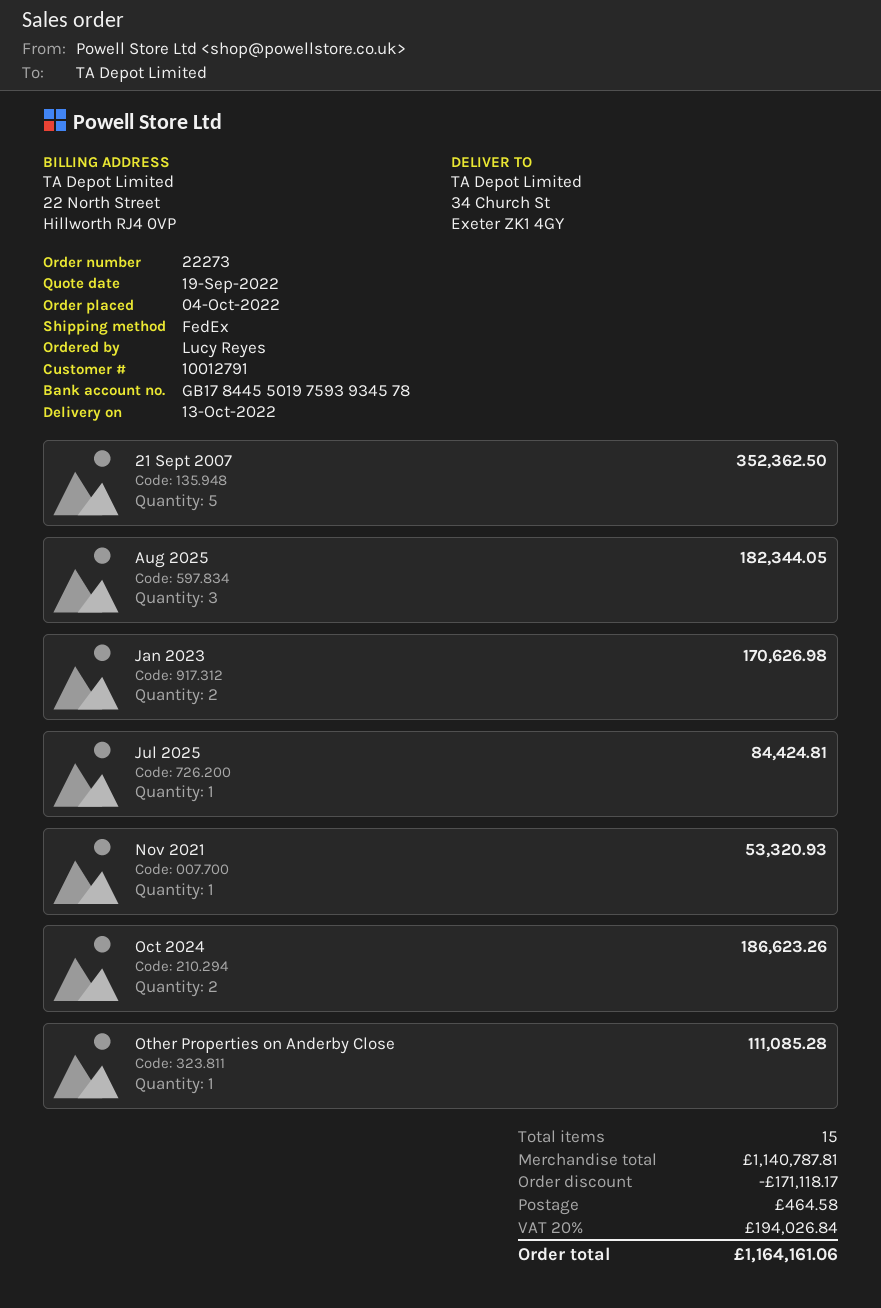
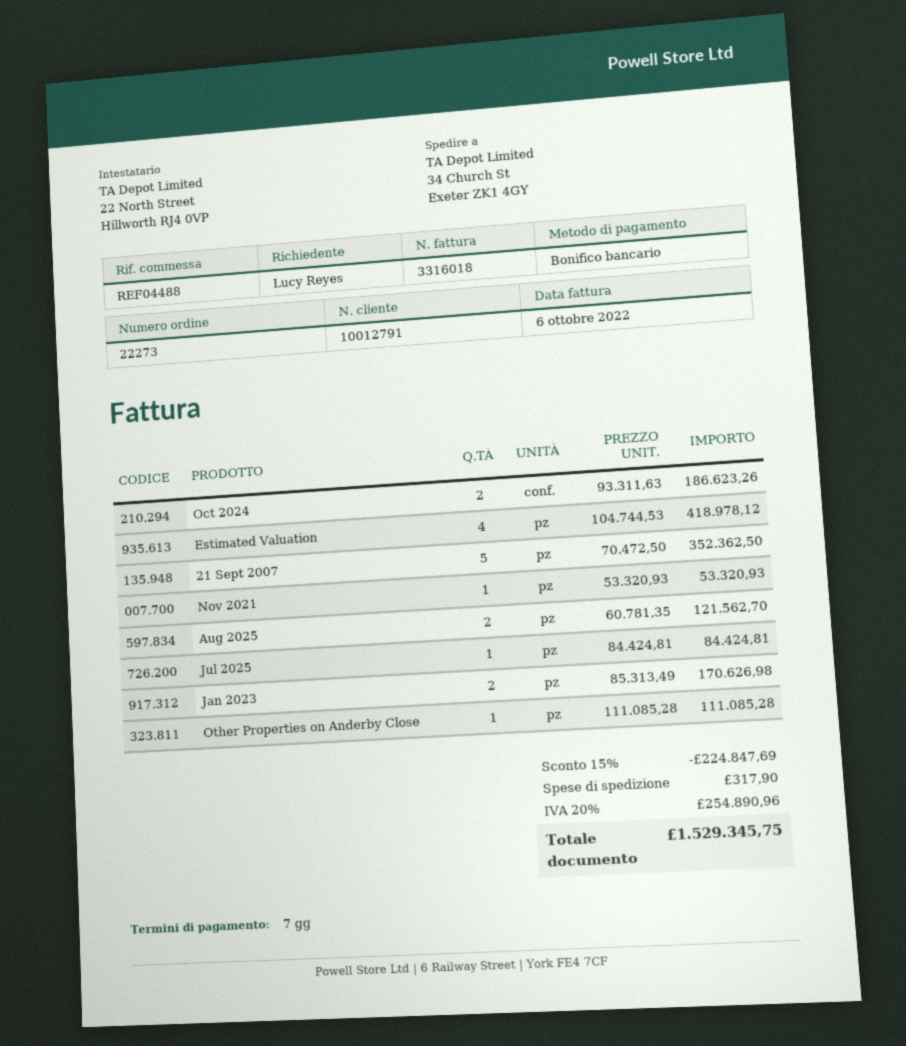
Aug 2025: 3 for 182344.05 -> 2 for 121562.70
Estimated Valuation: none -> 4 for 418978.12
discount: 171118.17 -> 224847.69
shipping: 464.58 -> 317.90
tax: 20% = 194026.84 -> 20% = 254890.96
total: 1164161.06 -> 1529345.75

